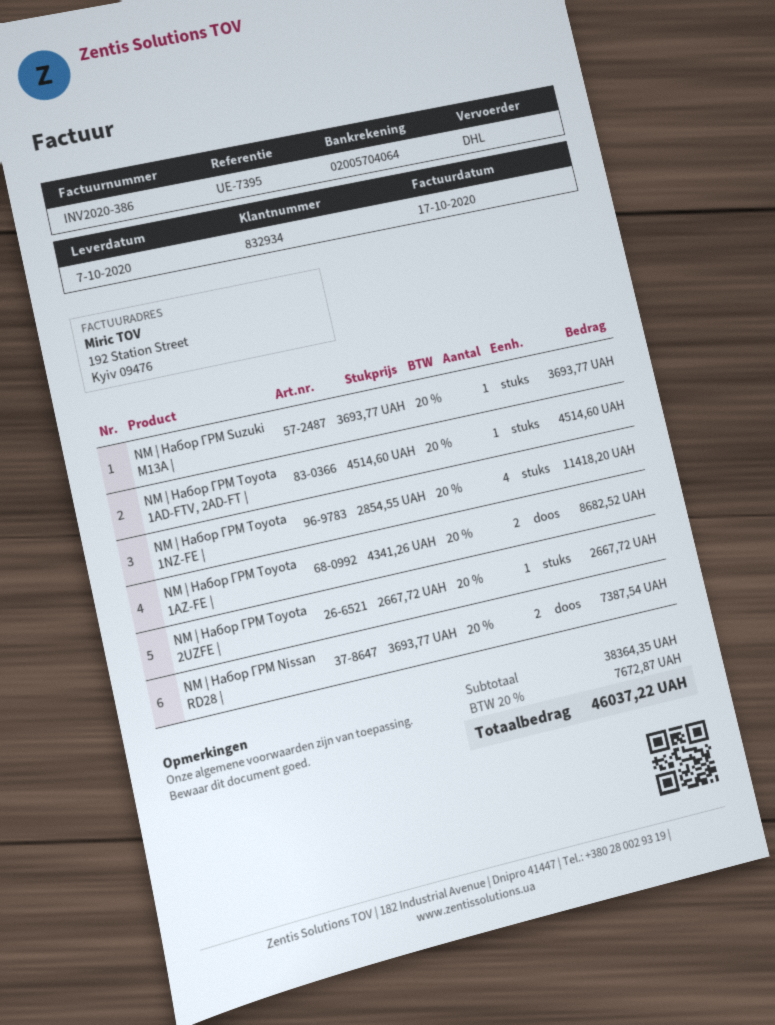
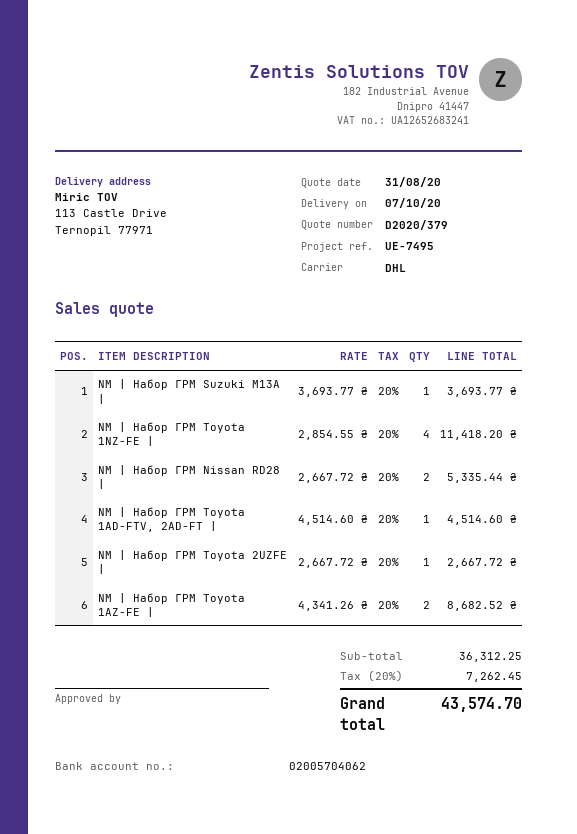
reference: UE-7395 -> UE-7495
bank account: 02005704064 -> 02005704062
NM | Набор ГРМ Nissan RD28 |: 2 x 3693.77 = 7387.54 -> 2 x 2667.72 = 5335.44
subtotal: 38364.35 -> 36312.25
tax: 20% = 7672.87 -> 20% = 7262.45
total: 46037.22 -> 43574.70

